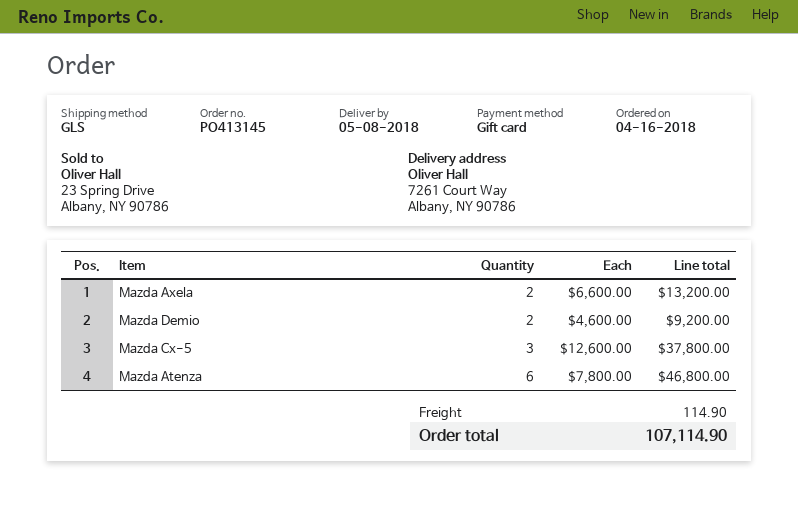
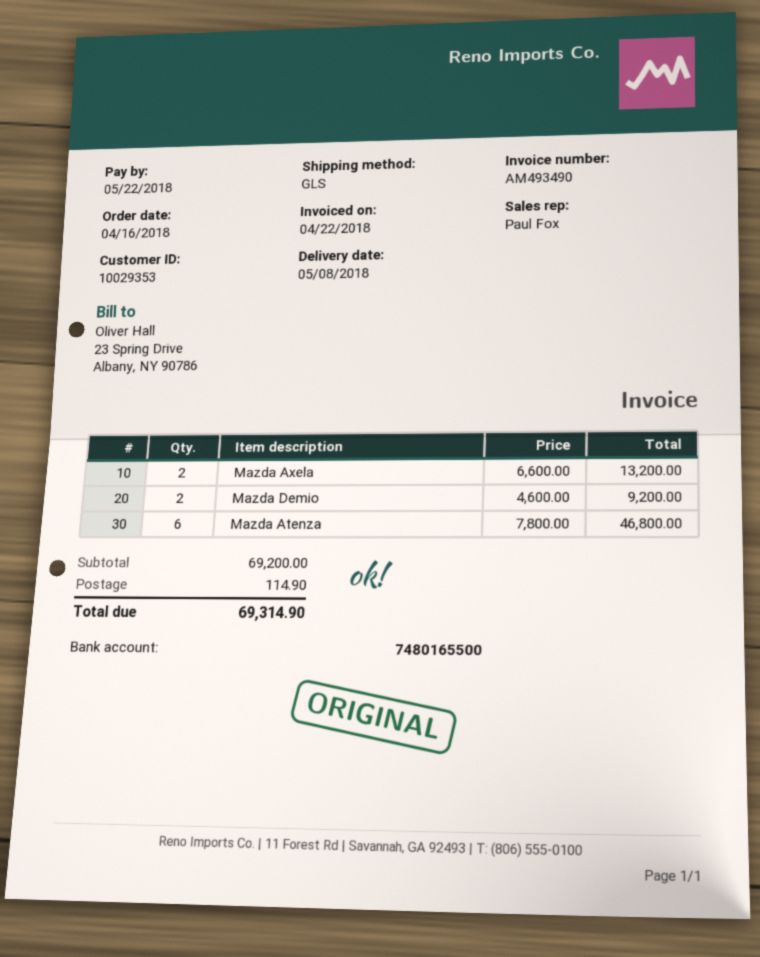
Mazda Cx-5: 3 x 12600.00 = 37800.00 -> none
total: 107114.90 -> 69314.90

